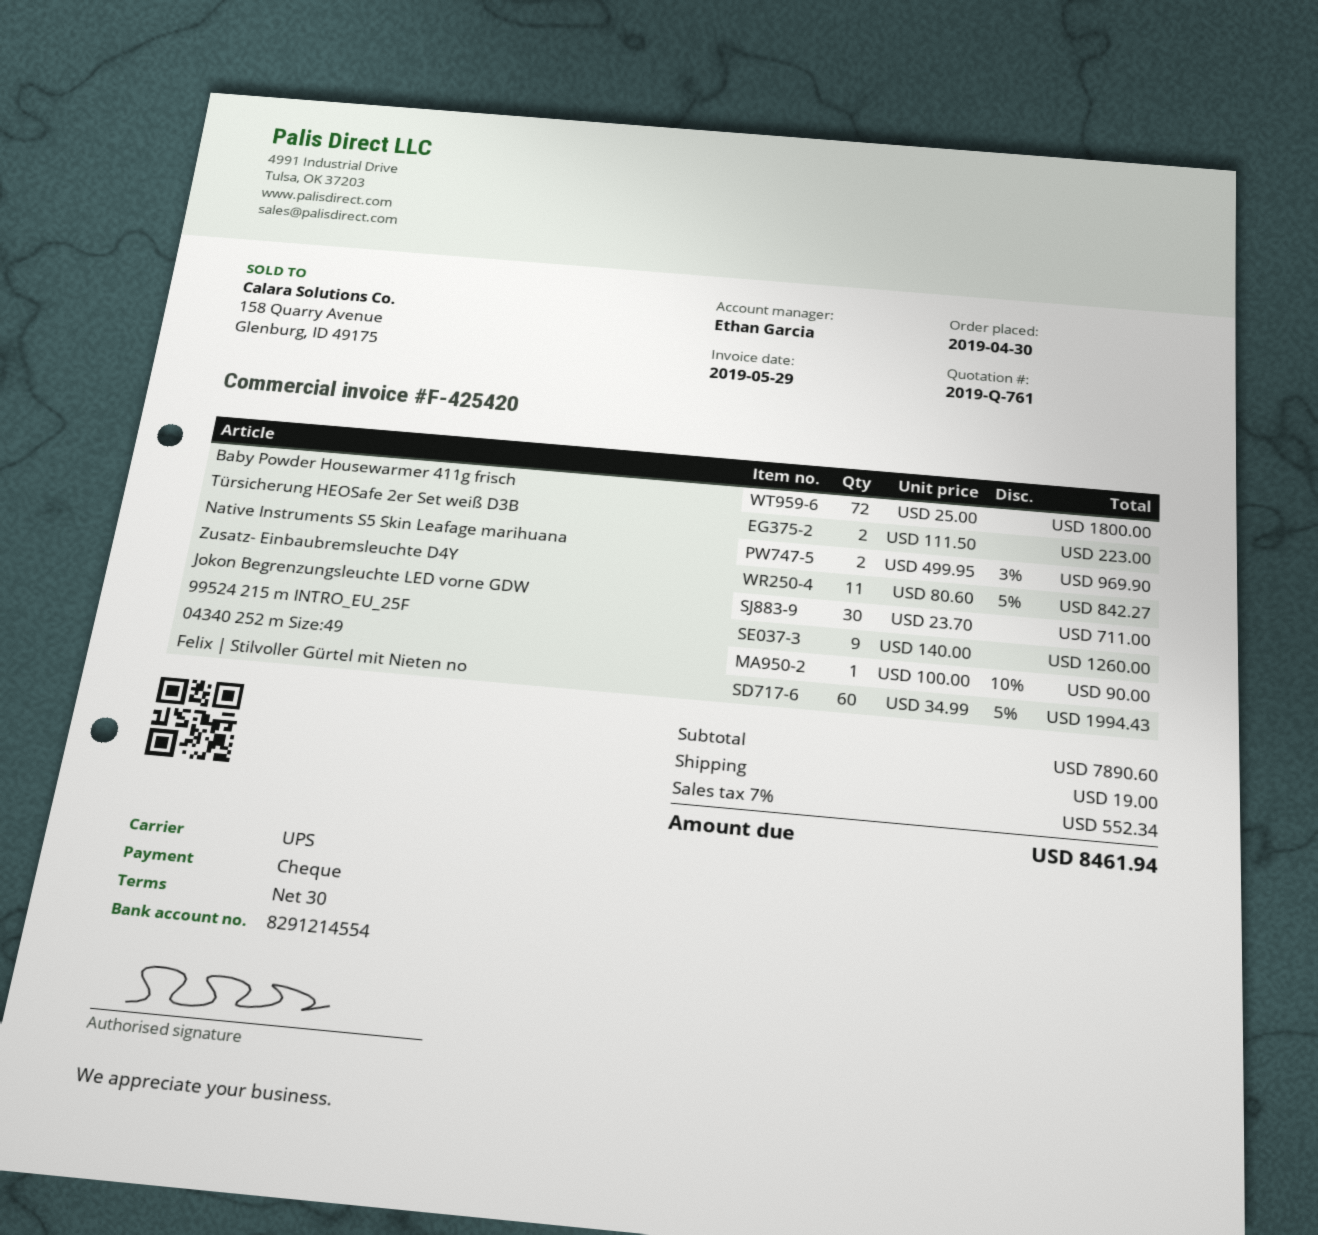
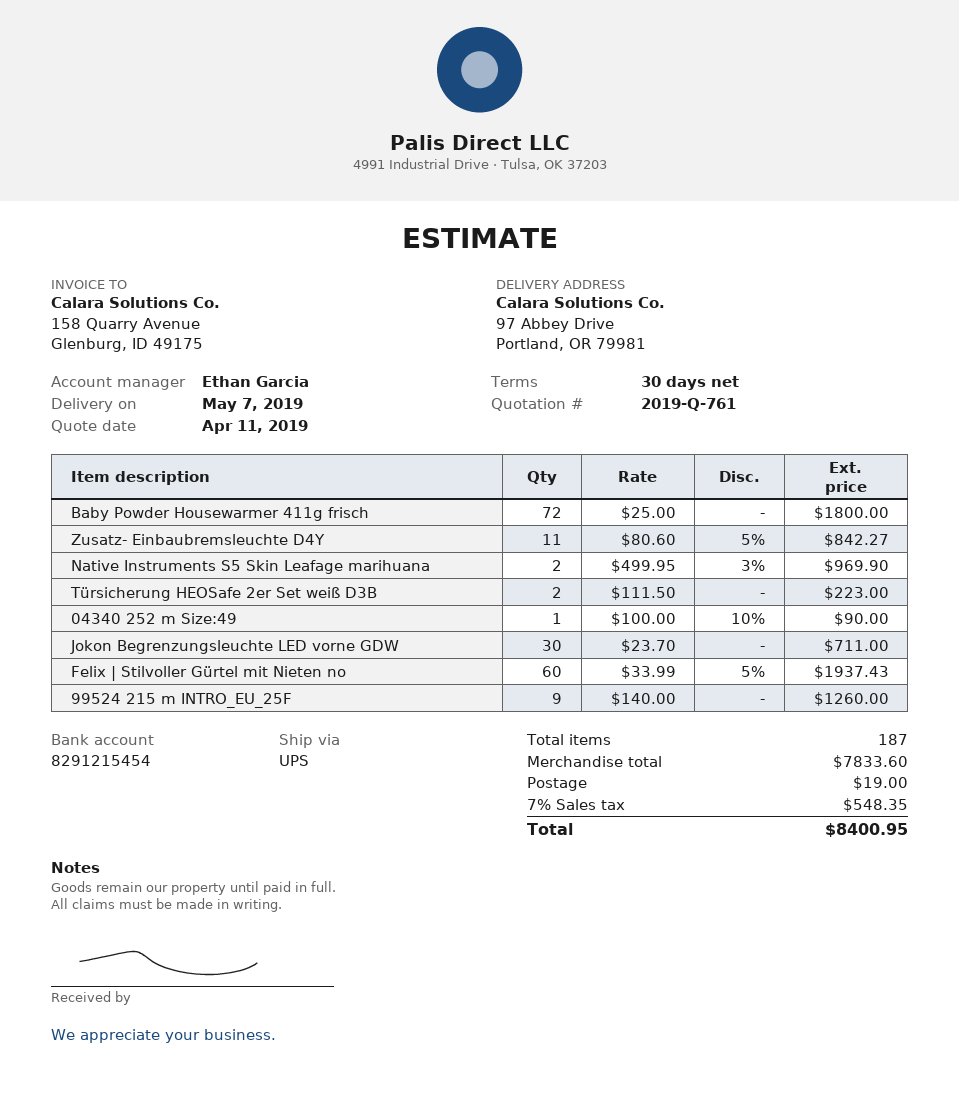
bank account: 8291214554 -> 8291215454
Felix | Stilvoller Gürtel mit Nieten no: 60 x 34.99 - 5% = 1994.43 -> 60 x 33.99 - 5% = 1937.43
subtotal: 7890.60 -> 7833.60
tax: 7% = 552.34 -> 7% = 548.35
total: 8461.94 -> 8400.95

